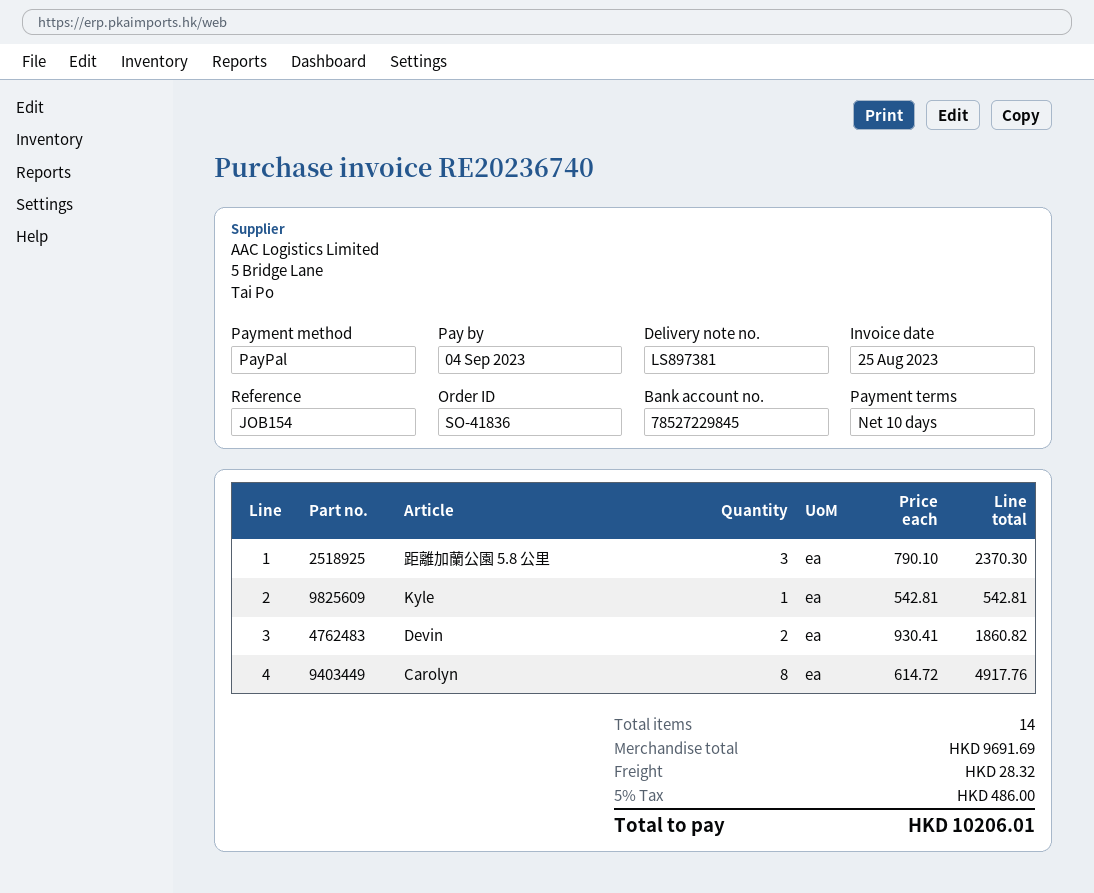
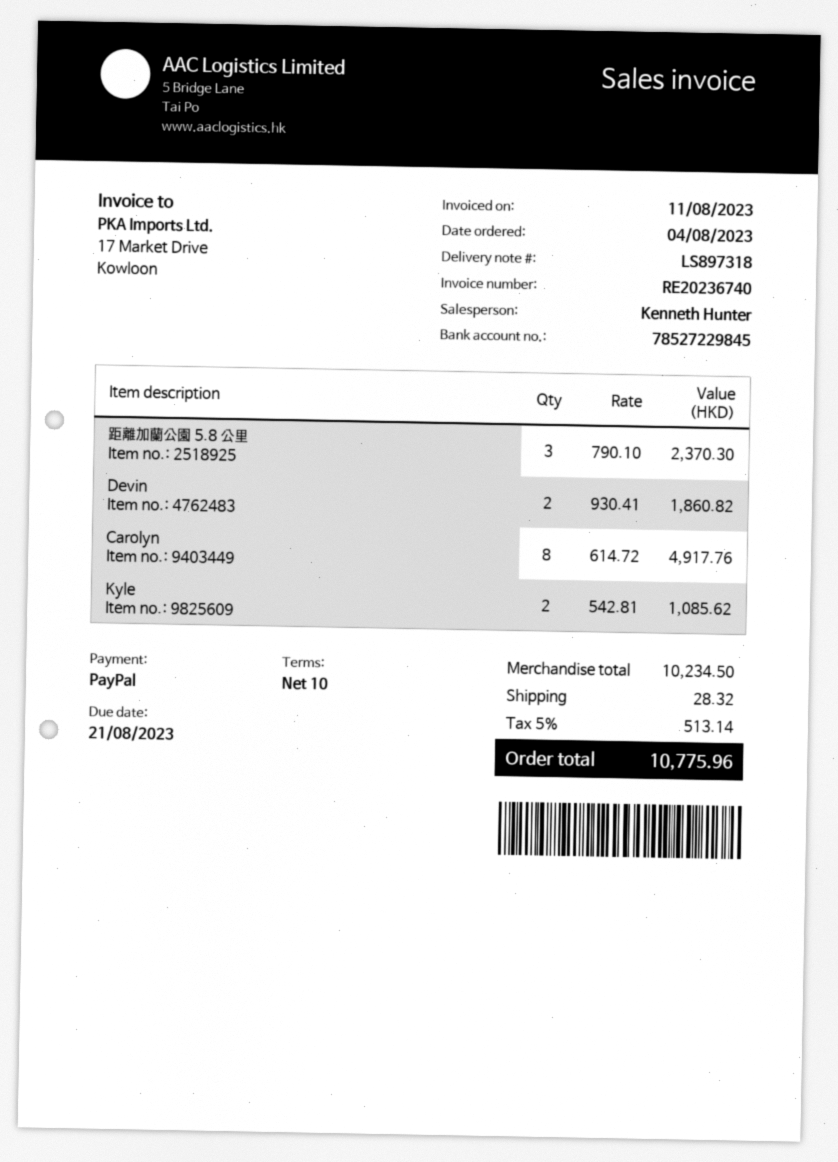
delivery note number: LS897381 -> LS897318
invoice date: 2023-08-25 -> 2023-08-11
due date: 2023-09-04 -> 2023-08-21
Kyle: 1 x 542.81 = 542.81 -> 2 x 542.81 = 1085.62
subtotal: 9691.69 -> 10234.50
tax: 5% = 486.00 -> 5% = 513.14
total: 10206.01 -> 10775.96

